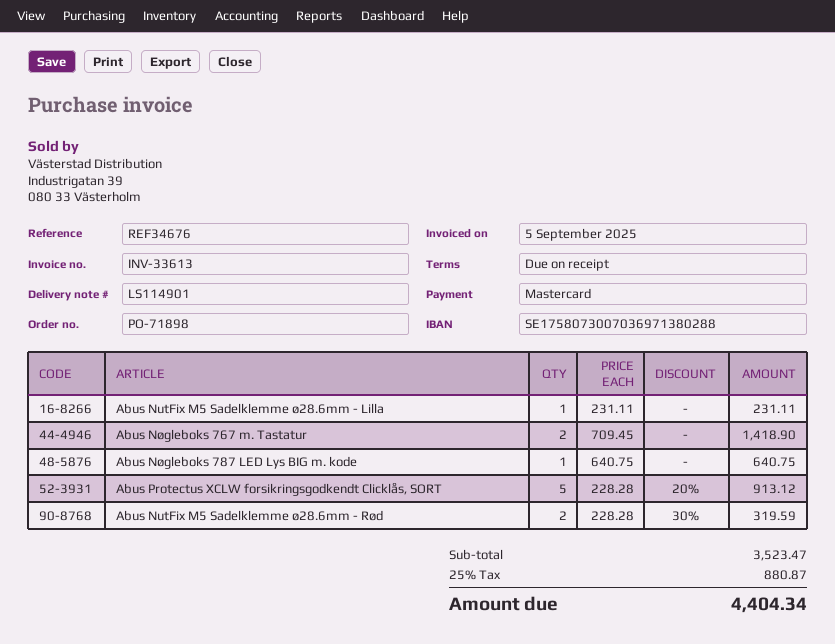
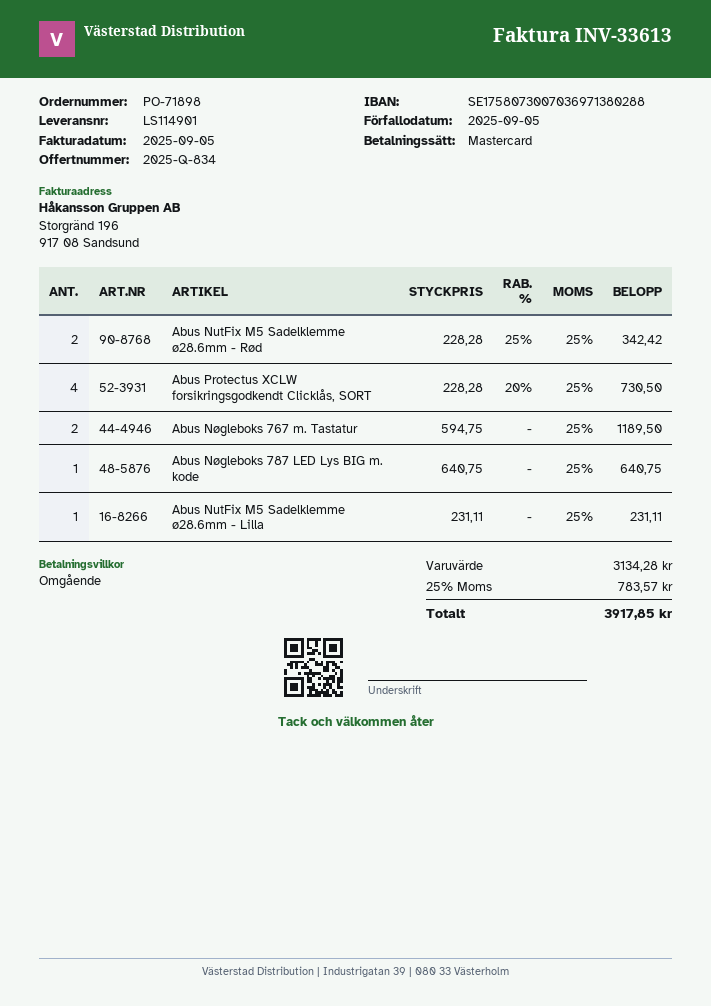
Abus Nøgleboks 767 m. Tastatur: 2 x 709.45 = 1418.90 -> 2 x 594.75 = 1189.50
Abus Protectus XCLW forsikringsgodkendt Clicklås, SORT: 5 x 228.28 - 20% = 913.12 -> 4 x 228.28 - 20% = 730.50
Abus NutFix M5 Sadelklemme ø28.6mm - Rød: 2 x 228.28 - 30% = 319.59 -> 2 x 228.28 - 25% = 342.42
subtotal: 3523.47 -> 3134.28
tax: 25% = 880.87 -> 25% = 783.57
total: 4404.34 -> 3917.85

